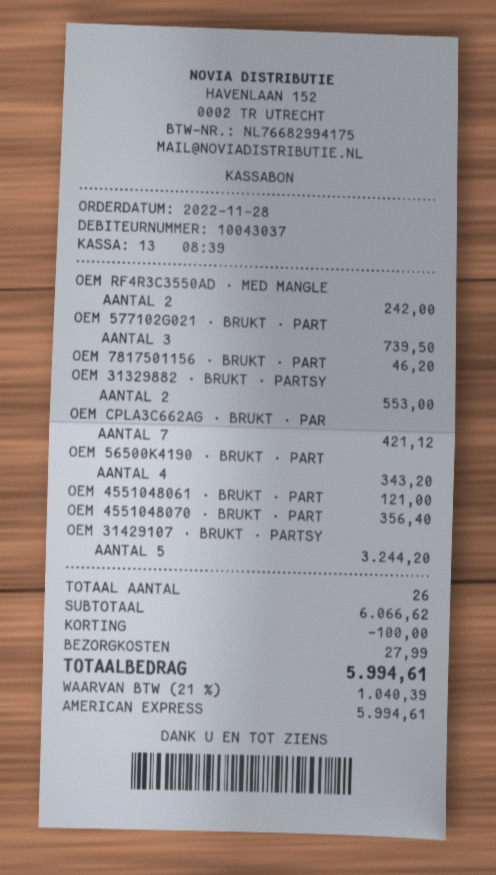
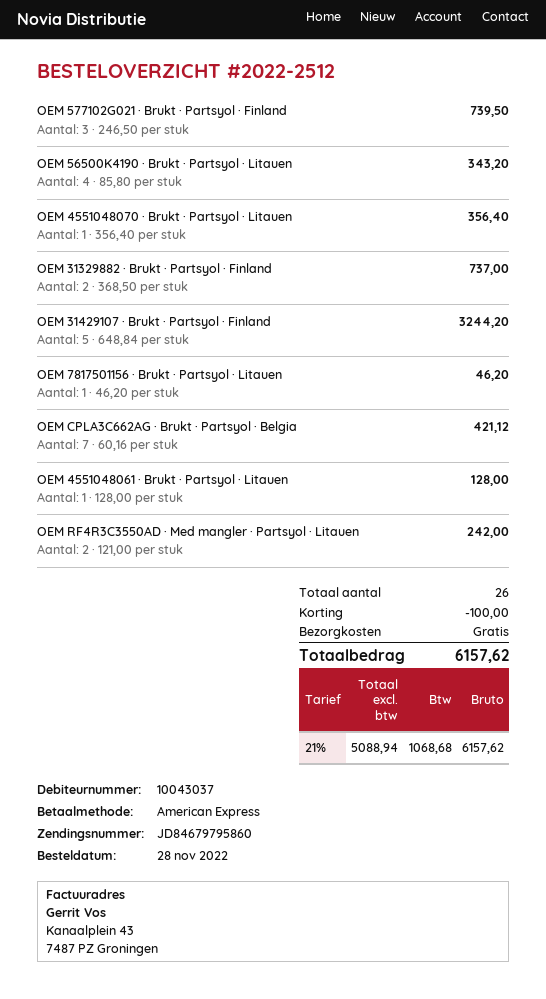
OEM 31329882 · BRUKT · PARTSY: 2 for 553.00 -> 2 for 737.00
OEM 4551048061 · BRUKT · PART: 1 for 121.00 -> 1 for 128.00
shipping: 27.99 -> 0.00
tax: 21% = 1040.39 -> 21% = 1068.68
total: 5994.61 -> 6157.62

